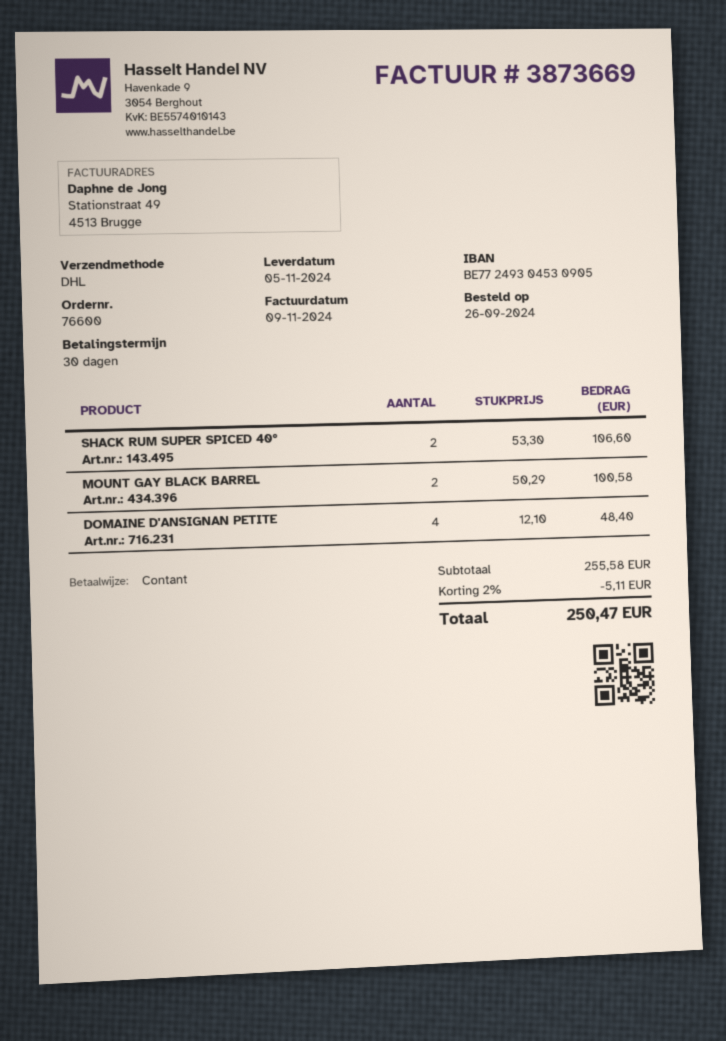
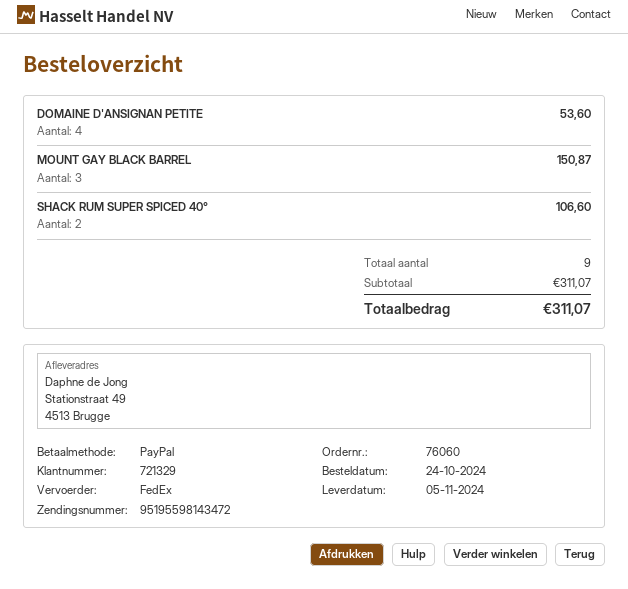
order number: 76600 -> 76060
order date: 2024-09-26 -> 2024-10-24
payment method: cash -> PayPal
shipping method: DHL -> FedEx
MOUNT GAY BLACK BARREL: 2 for 100.58 -> 3 for 150.87
DOMAINE D'ANSIGNAN PETITE: 4 for 48.40 -> 4 for 53.60
subtotal: 255.58 -> 311.07
discount: 2% = 5.11 -> none
total: 250.47 -> 311.07

